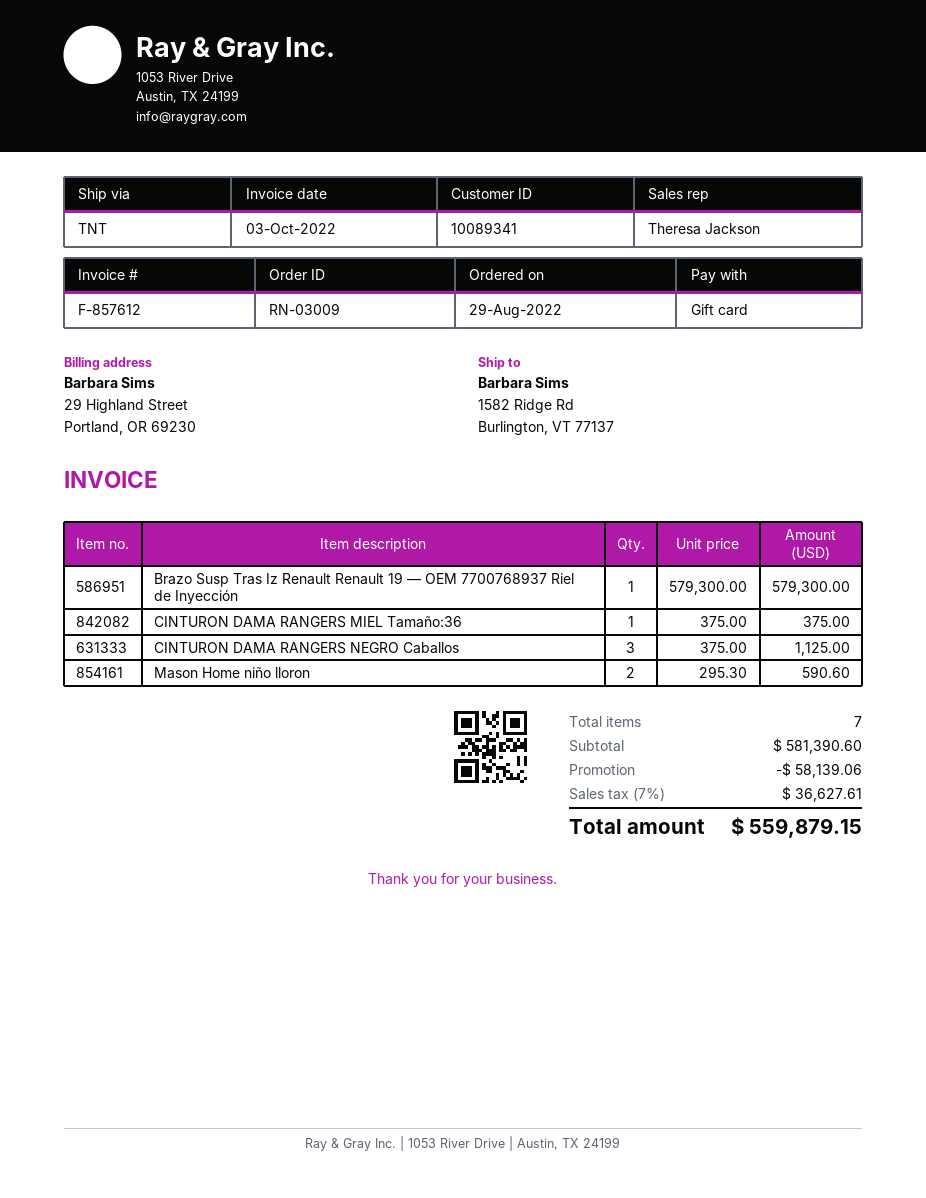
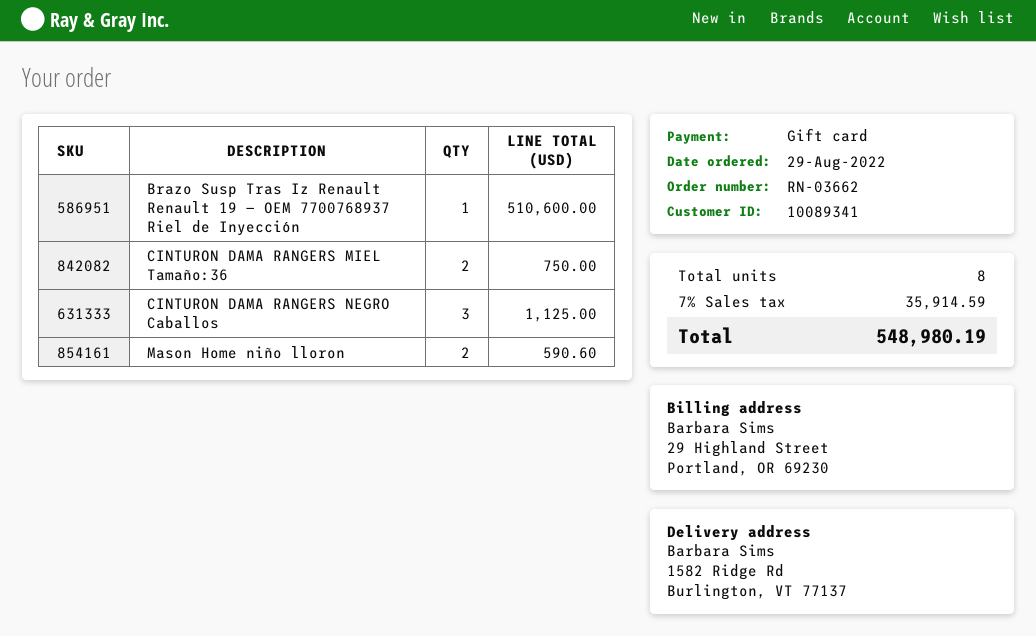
order number: RN-03009 -> RN-03662
Brazo Susp Tras Iz Renault Renault 19 — OEM 7700768937 Riel de Inyección: 1 for 579300.00 -> 1 for 510600.00
CINTURON DAMA RANGERS MIEL Tamaño:36: 1 for 375.00 -> 2 for 750.00
total quantity: 7 -> 8
discount: 58139.06 -> none
tax: 7% = 36627.61 -> 7% = 35914.59
total: 559879.15 -> 548980.19

